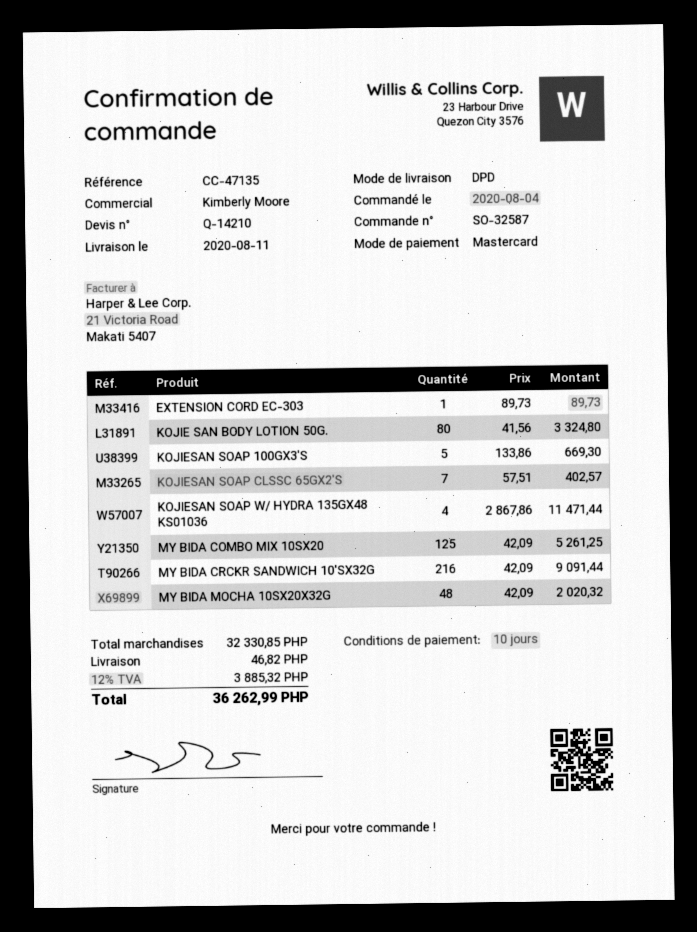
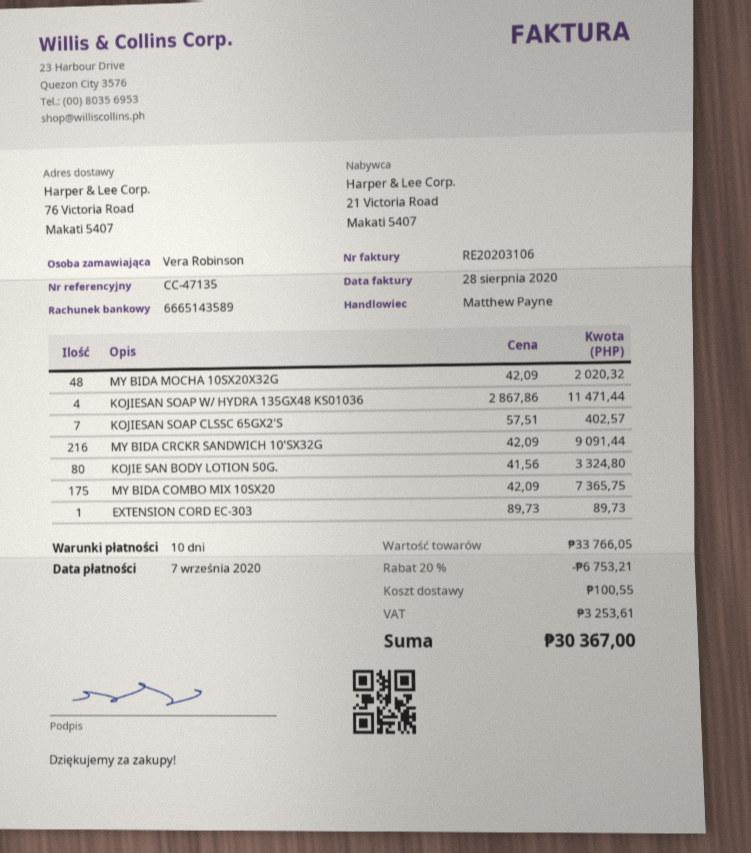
sales rep: Kimberly Moore -> Matthew Payne
KOJIESAN SOAP 100GX3'S: 5 x 133.86 = 669.30 -> none
MY BIDA COMBO MIX 10SX20: 125 x 42.09 = 5261.25 -> 175 x 42.09 = 7365.75
subtotal: 32330.85 -> 33766.05
discount: none -> 20% = 6753.21
shipping: 46.82 -> 100.55
tax: 3885.32 -> 3253.61
total: 36262.99 -> 30367.00

